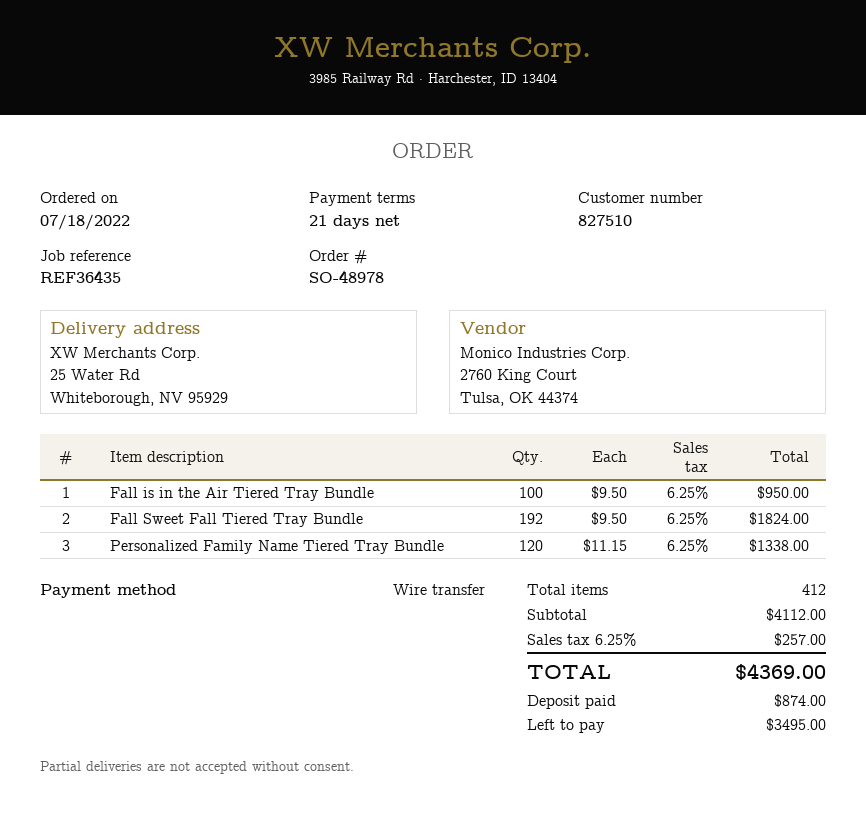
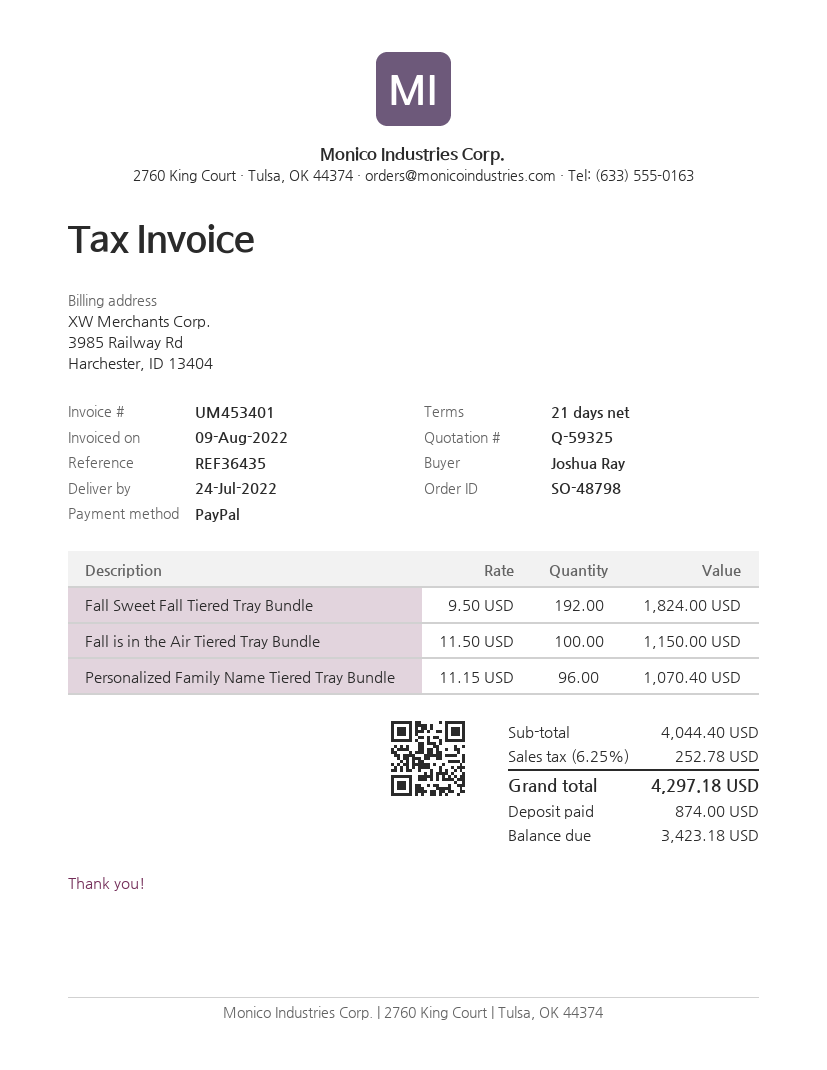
order number: SO-48978 -> SO-48798
payment method: bank transfer -> PayPal
Fall is in the Air Tiered Tray Bundle: 100 x 9.50 = 950.00 -> 100 x 11.50 = 1150.00
Personalized Family Name Tiered Tray Bundle: 120 x 11.15 = 1338.00 -> 96 x 11.15 = 1070.40
subtotal: 4112.00 -> 4044.40
tax: 6.25% = 257.00 -> 6.25% = 252.78
total: 4369.00 -> 4297.18
balance: 3495.00 -> 3423.18

